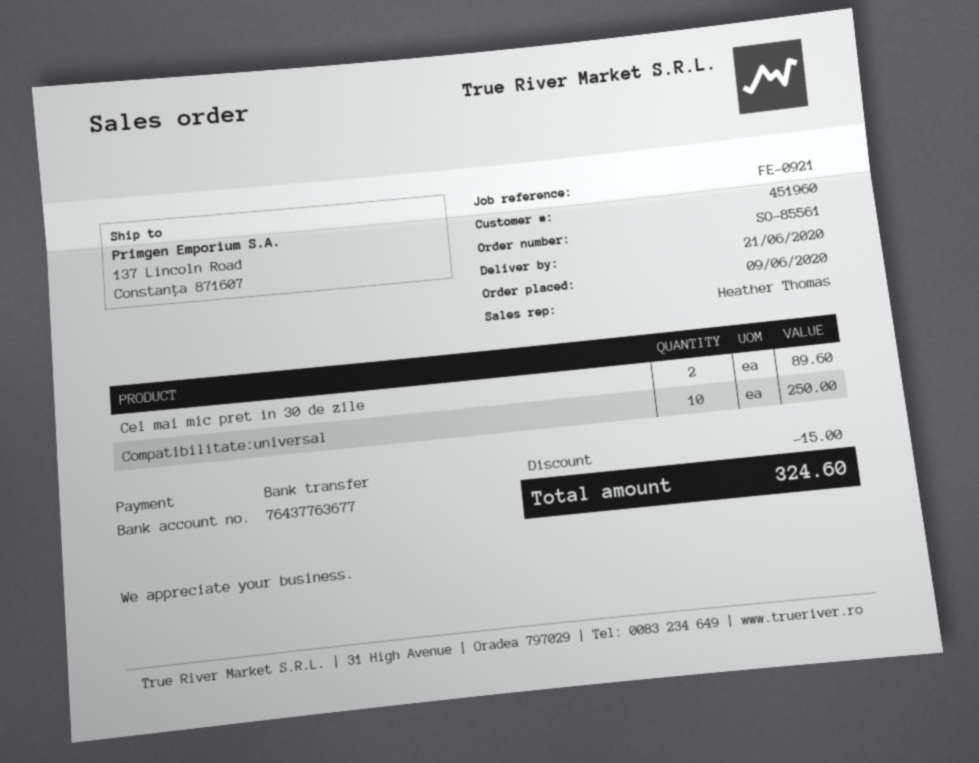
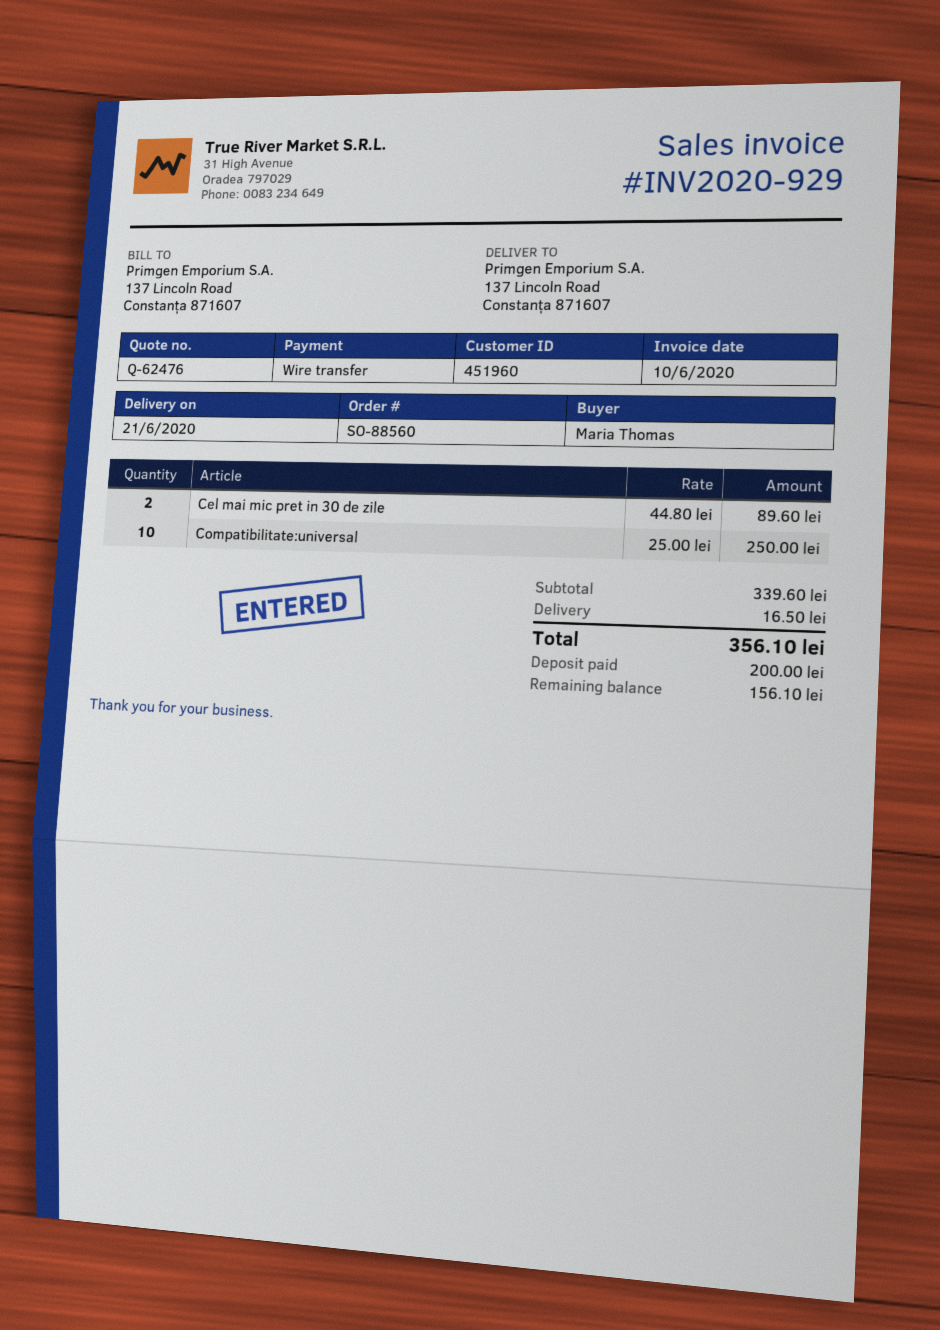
order number: SO-85561 -> SO-88560
discount: 15.00 -> none
shipping: none -> 16.50
total: 324.60 -> 356.10

